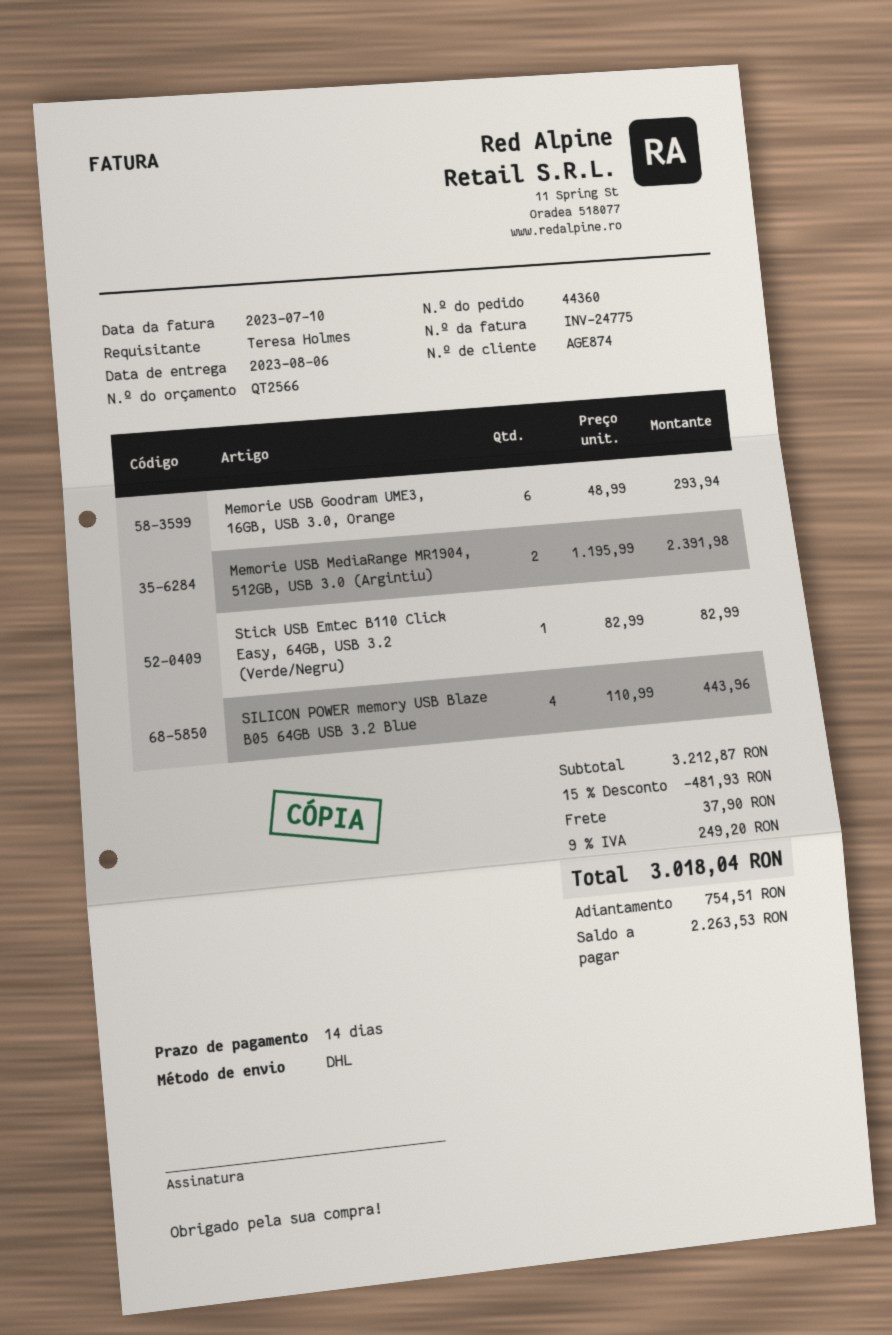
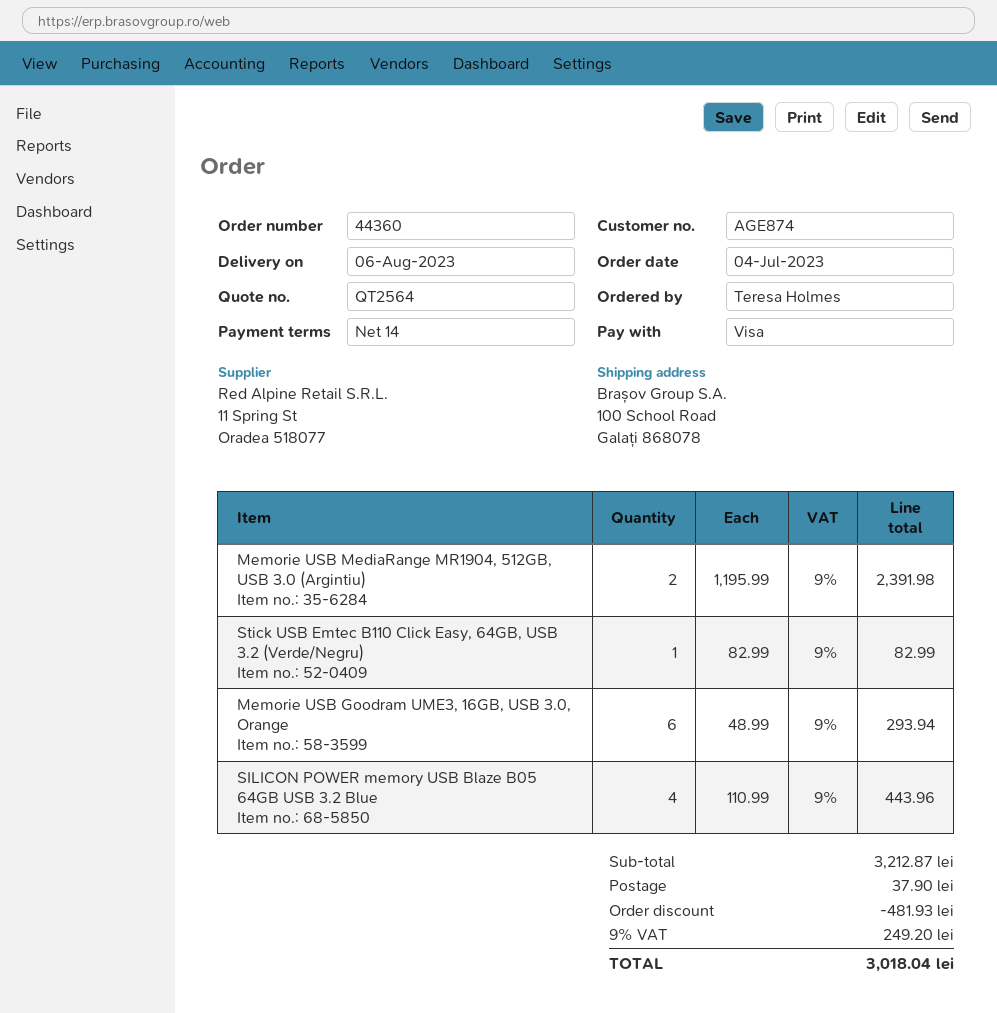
quote number: QT2566 -> QT2564

